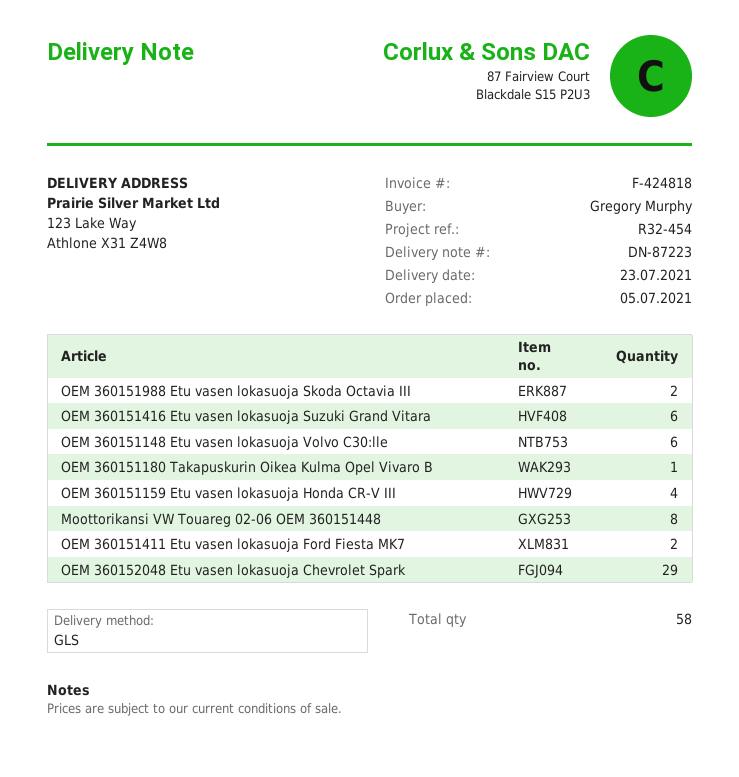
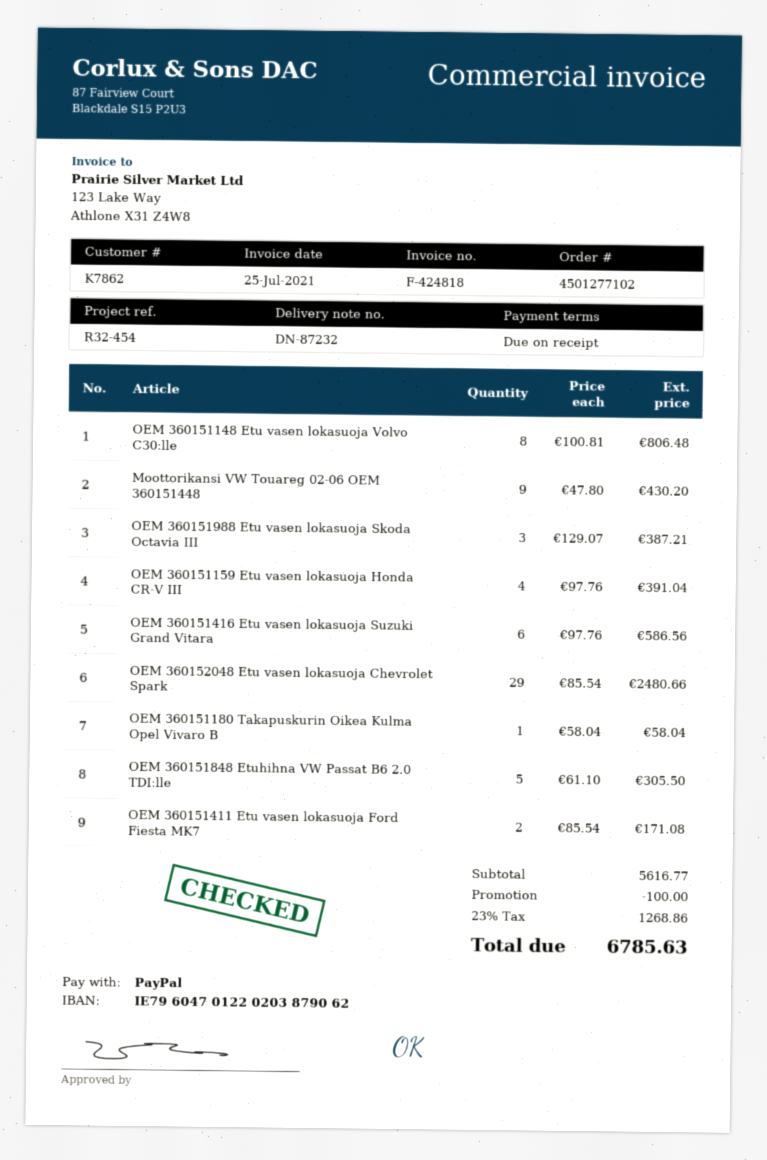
delivery note number: DN-87223 -> DN-87232
OEM 360151988 Etu vasen lokasuoja Skoda Octavia III: 2 -> 3
OEM 360151148 Etu vasen lokasuoja Volvo C30:lle: 6 -> 8
Moottorikansi VW Touareg 02-06 OEM 360151448: 8 -> 9
OEM 360151848 Etuhihna VW Passat B6 2.0 TDI:lle: none -> 5

